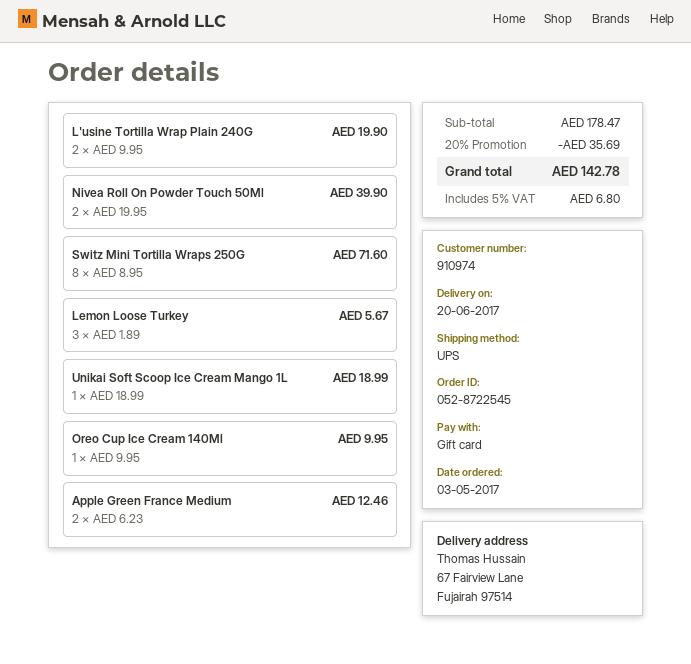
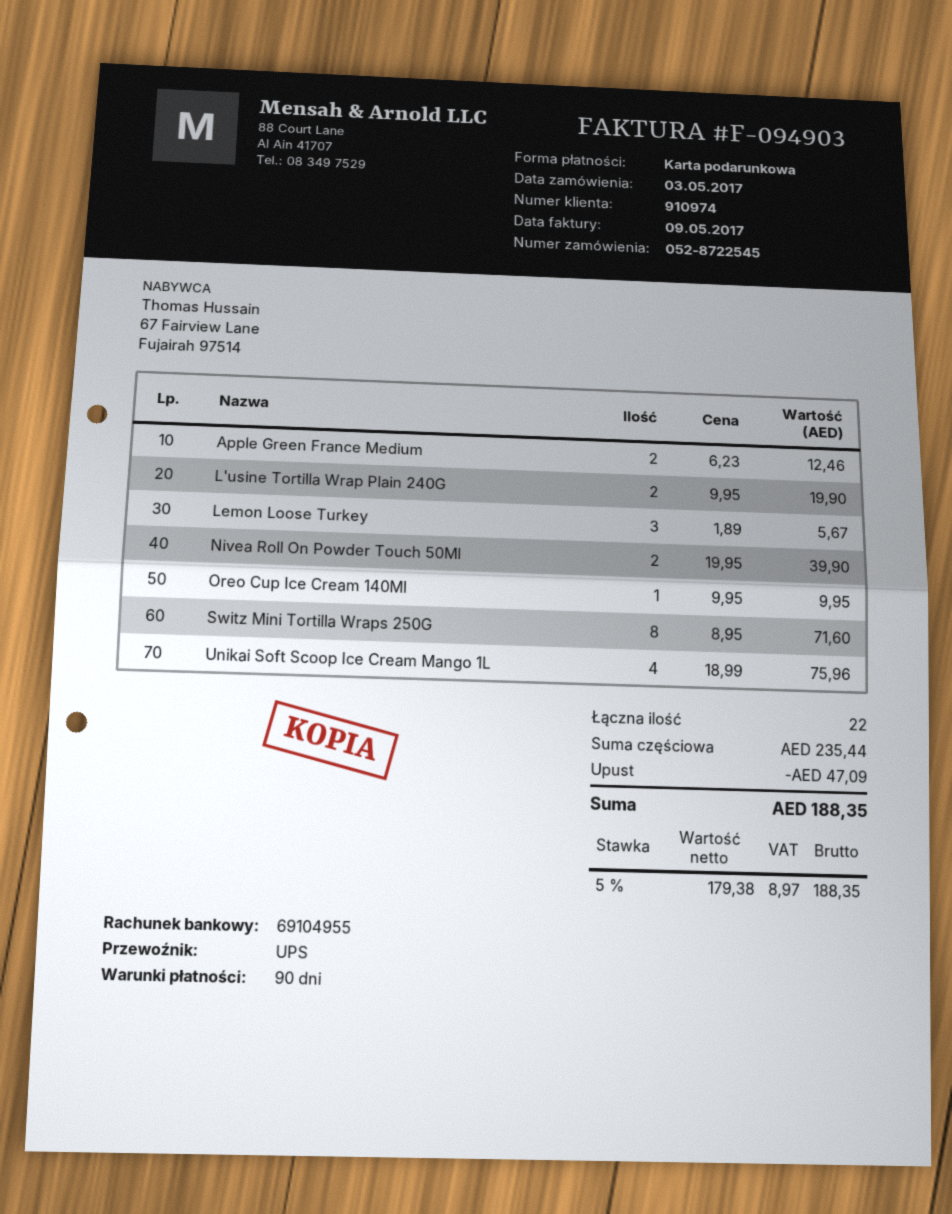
Unikai Soft Scoop Ice Cream Mango 1L: 1 x 18.99 = 18.99 -> 4 x 18.99 = 75.96
subtotal: 178.47 -> 235.44
discount: 35.69 -> 47.09
tax: 5% = 6.80 -> 5% = 8.97
total: 142.78 -> 188.35

